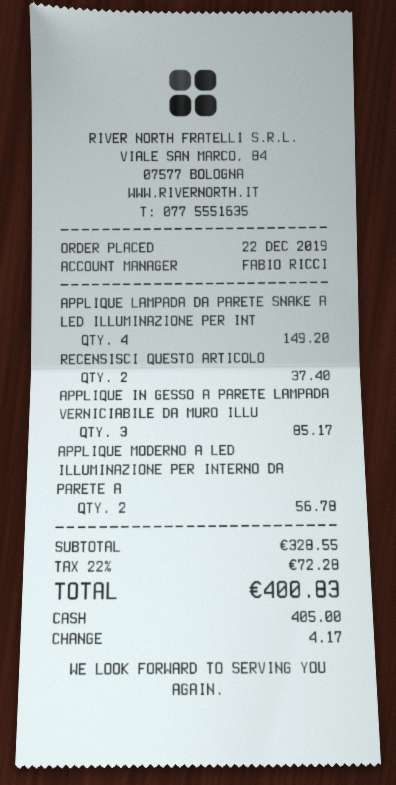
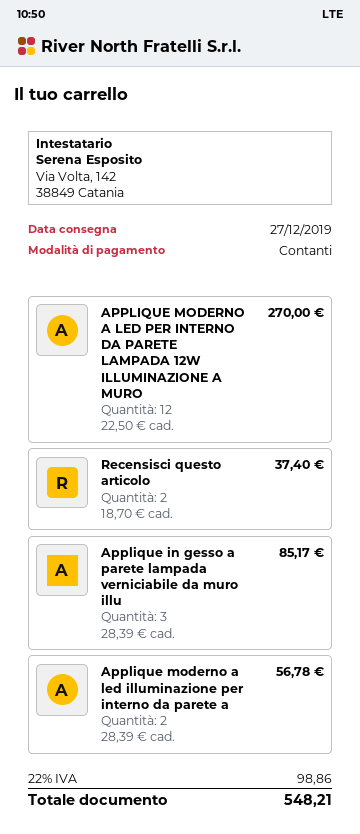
APPLIQUE LAMPADA DA PARETE SNAKE A LED ILLUMINAZIONE PER INT: 4 for 149.20 -> none
APPLIQUE MODERNO A LED PER INTERNO DA PARETE LAMPADA 12W ILLUMINAZIONE A MURO: none -> 12 for 270.00
tax: 22% = 72.28 -> 22% = 98.86
total: 400.83 -> 548.21

